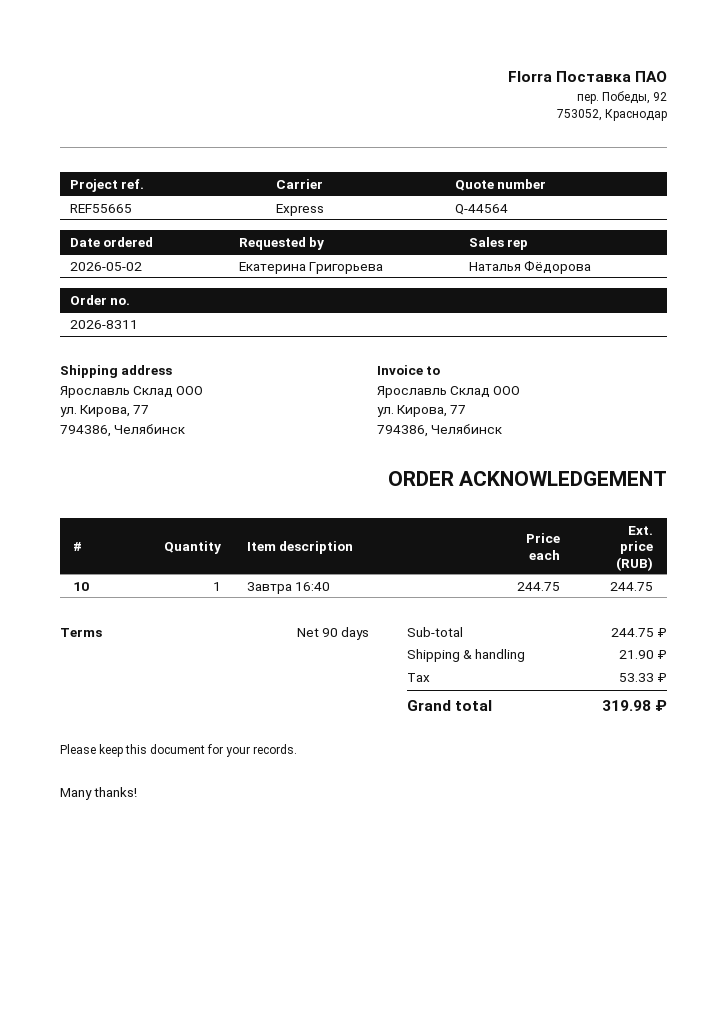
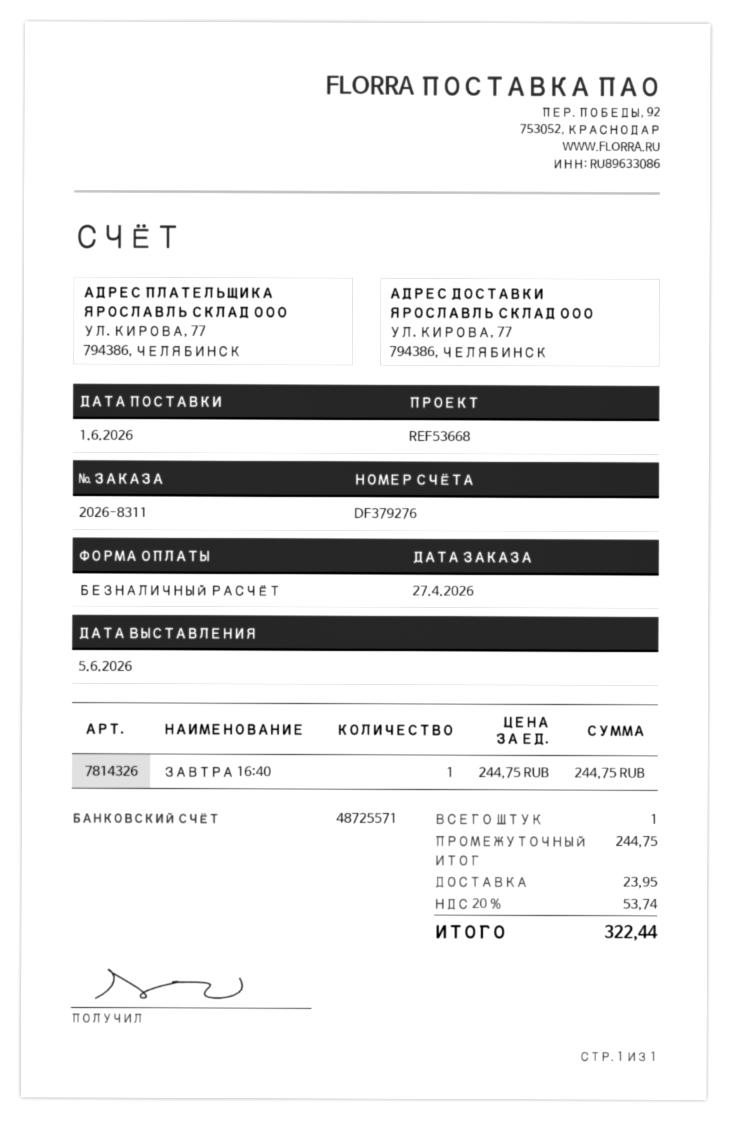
order date: 2026-05-02 -> 2026-04-27
reference: REF55665 -> REF53668
shipping: 21.90 -> 23.95
tax: 53.33 -> 53.74
total: 319.98 -> 322.44

